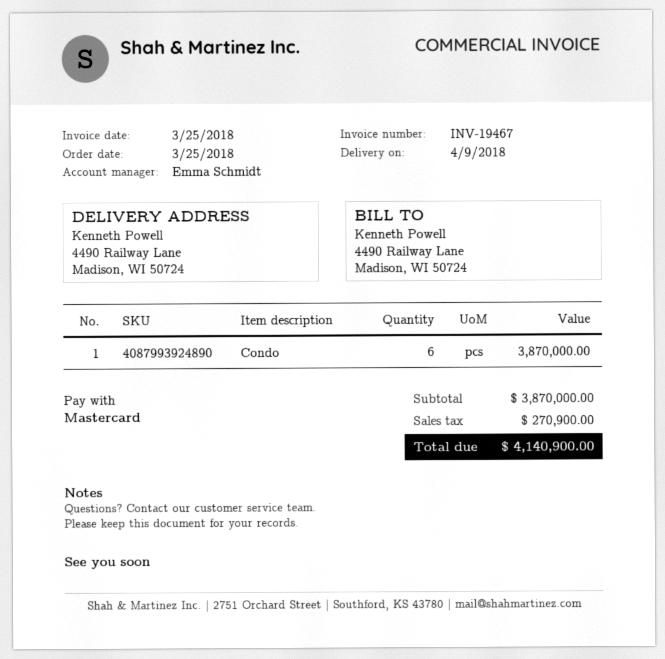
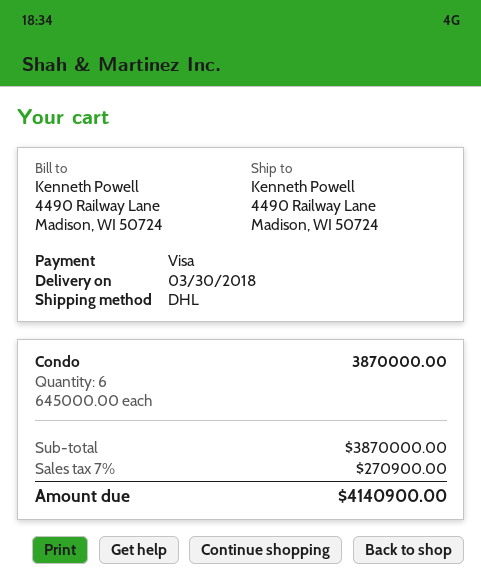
delivery date: 2018-04-09 -> 2018-03-30
payment method: Mastercard -> Visa

